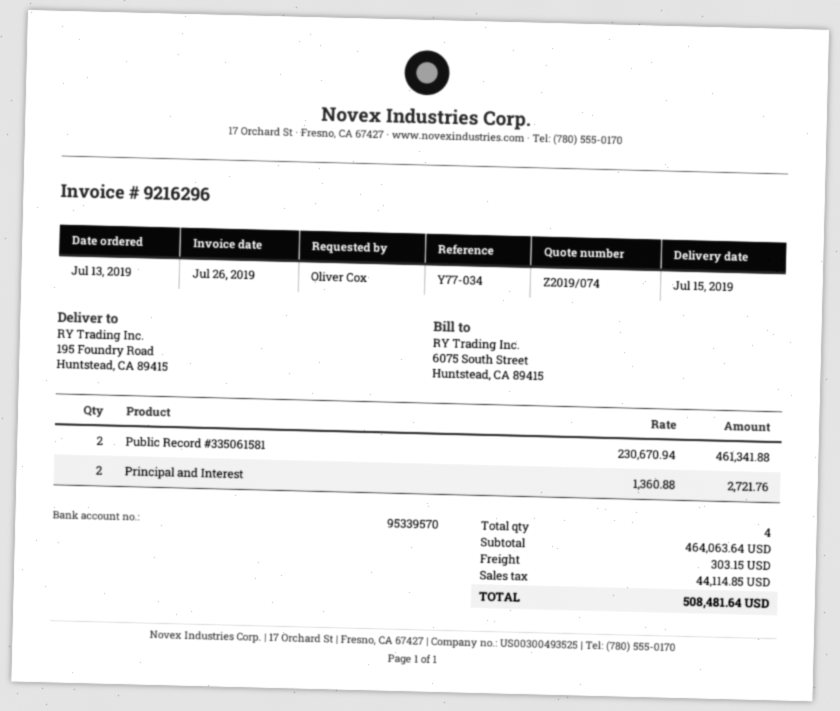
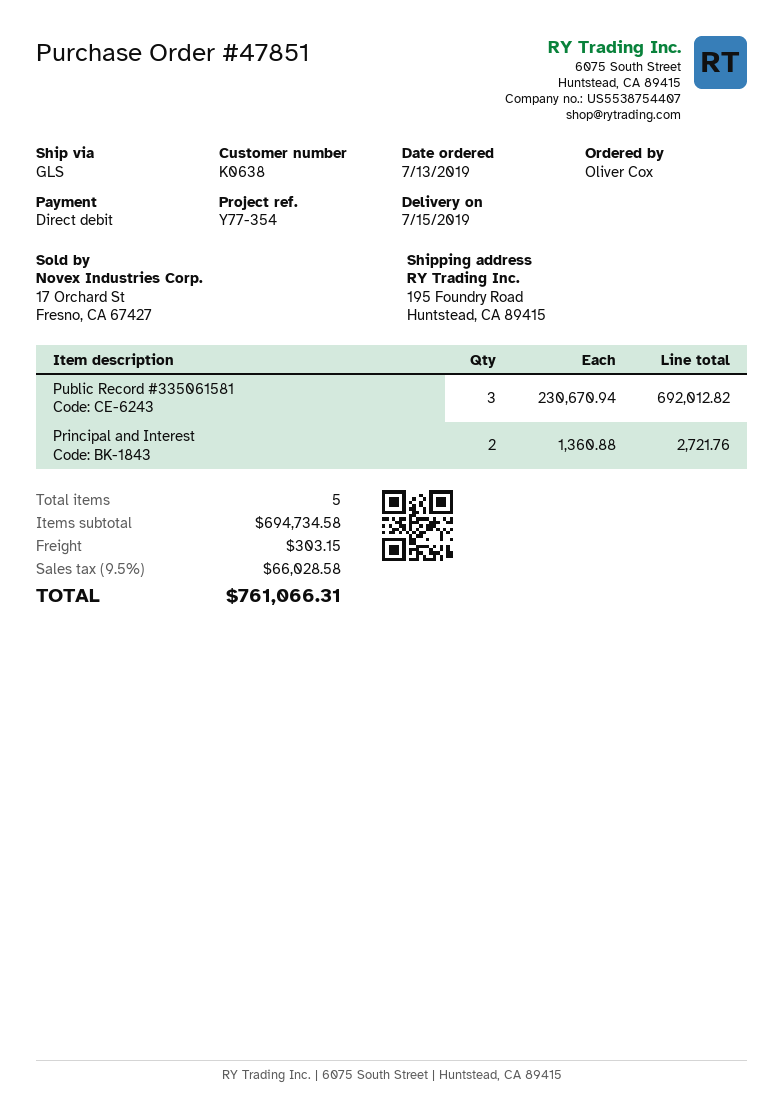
reference: Y77-034 -> Y77-354
Public Record #335061581: 2 x 230670.94 = 461341.88 -> 3 x 230670.94 = 692012.82
total quantity: 4 -> 5
subtotal: 464063.64 -> 694734.58
tax: 44114.85 -> 66028.58
total: 508481.64 -> 761066.31

